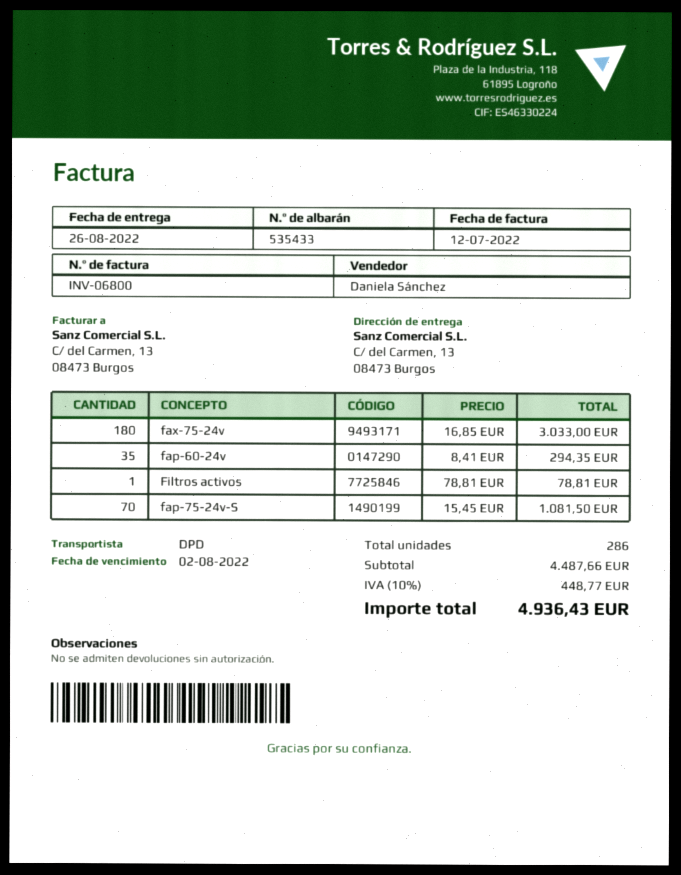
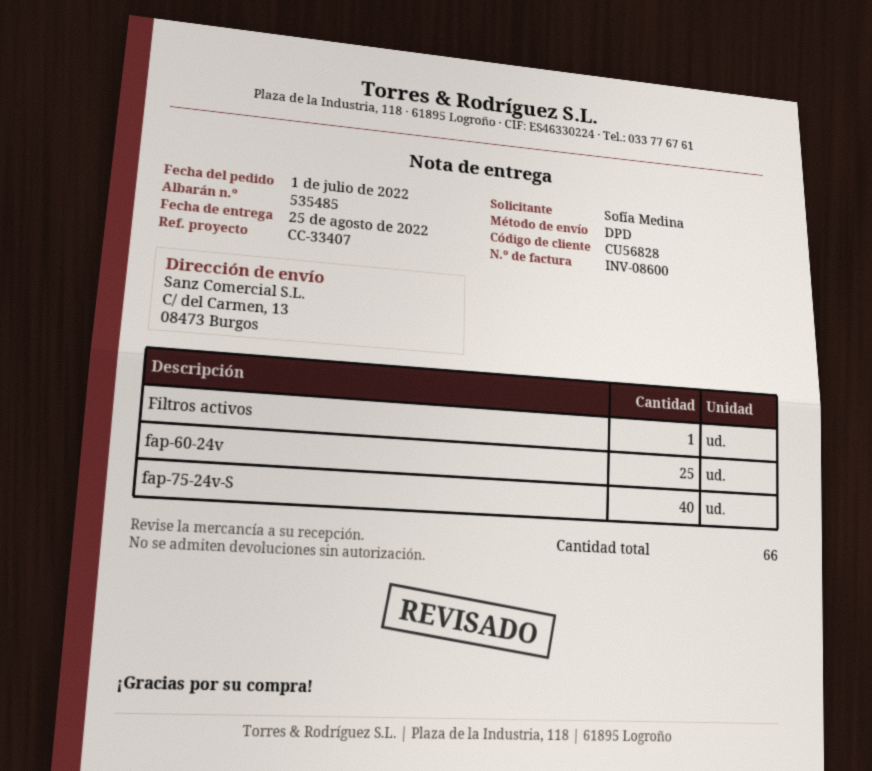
delivery note number: 535433 -> 535485
delivery date: 2022-08-26 -> 2022-08-25
invoice number: INV-06800 -> INV-08600
fax-75-24v: 180 -> none
fap-60-24v: 35 -> 25
fap-75-24v-S: 70 -> 40
total quantity: 286 -> 66

